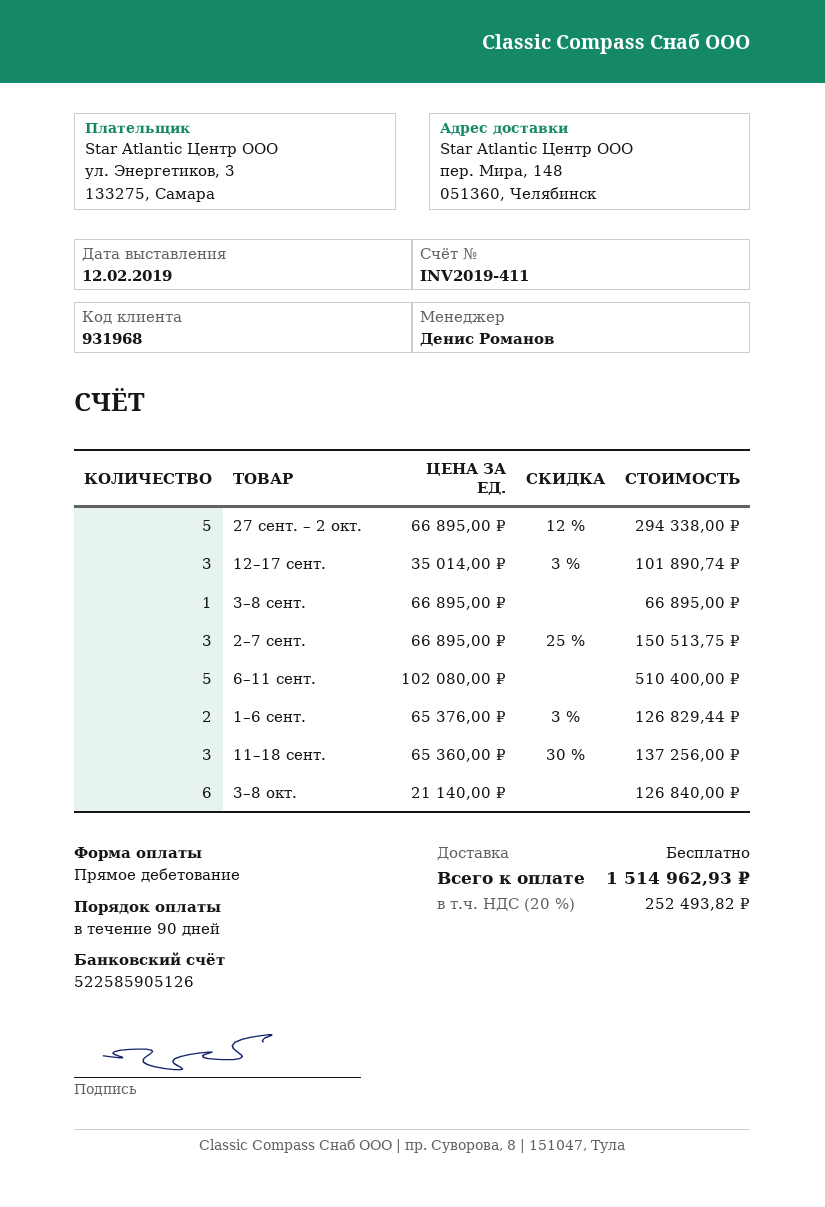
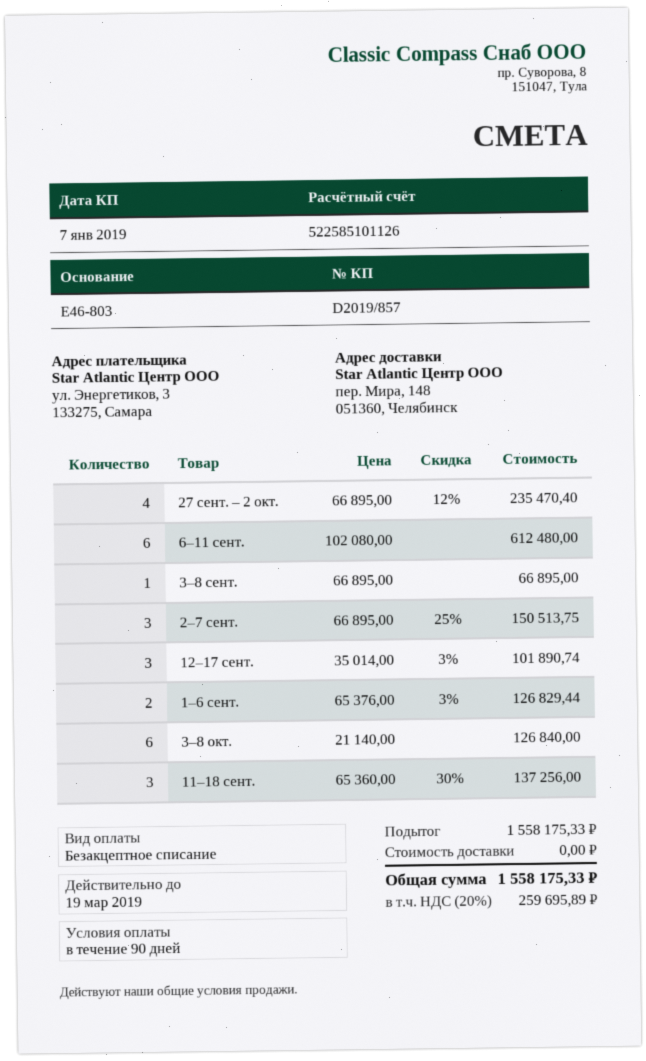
bank account: 522585905126 -> 522585101126
27 сент. – 2 окт.: 5 x 66895.00 - 12% = 294338.00 -> 4 x 66895.00 - 12% = 235470.40
6–11 сент.: 5 x 102080.00 = 510400.00 -> 6 x 102080.00 = 612480.00
tax: 20% = 252493.82 -> 20% = 259695.89
total: 1514962.93 -> 1558175.33

